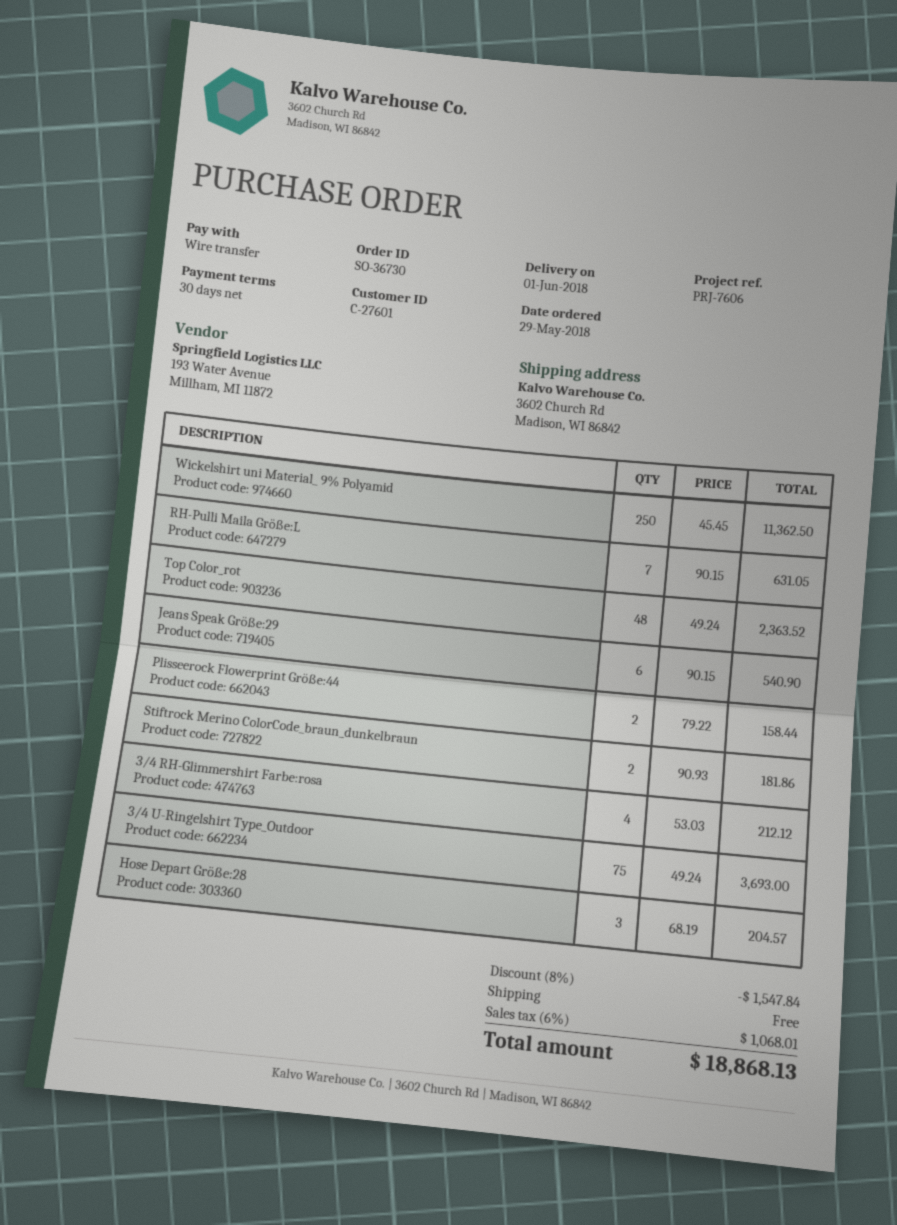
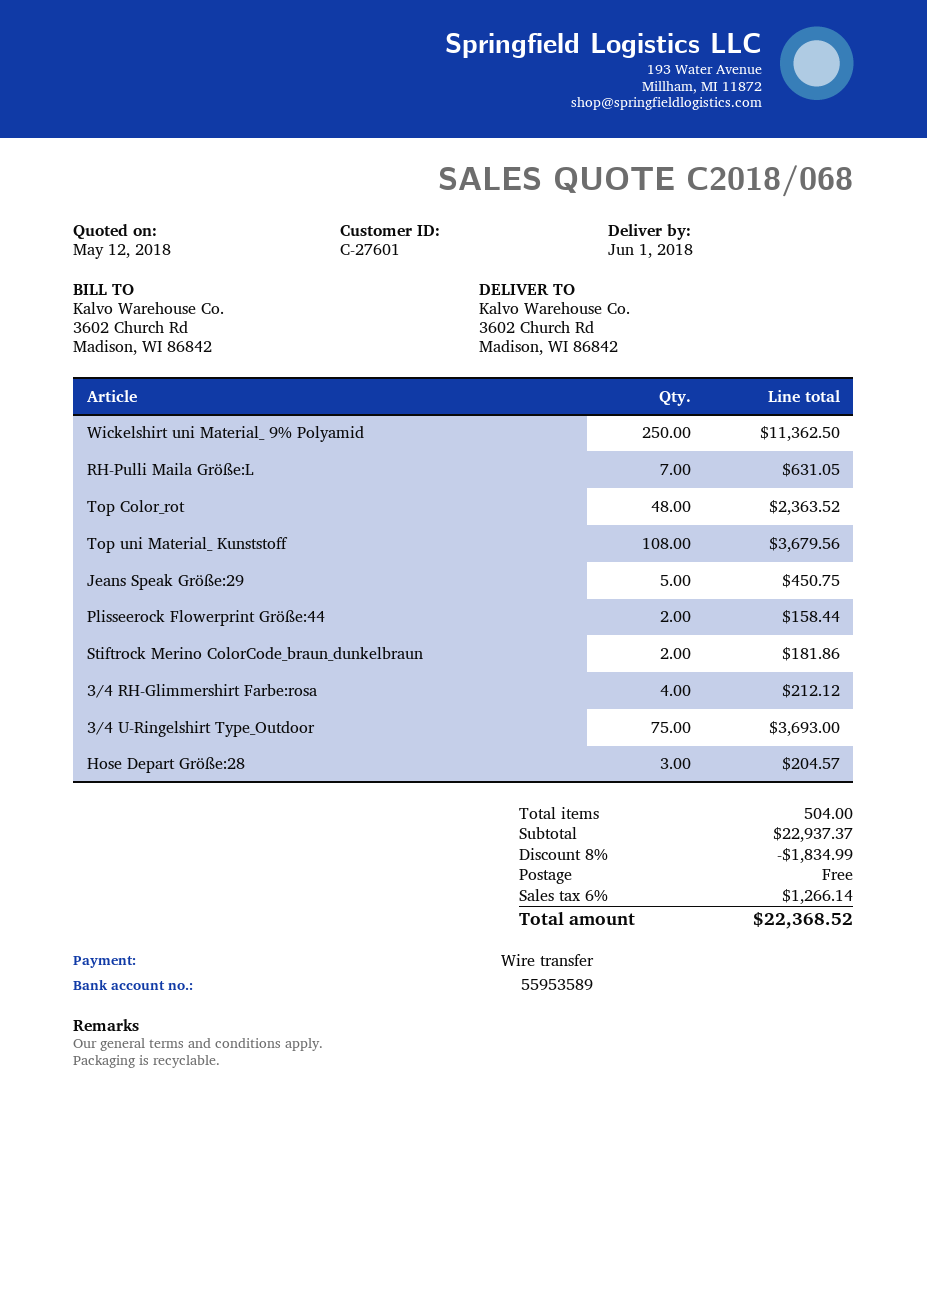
Jeans Speak Größe:29: 6 for 540.90 -> 5 for 450.75
Top uni Material_ Kunststoff: none -> 108 for 3679.56
discount: 8% = 1547.84 -> 8% = 1834.99
tax: 6% = 1068.01 -> 6% = 1266.14
total: 18868.13 -> 22368.52

